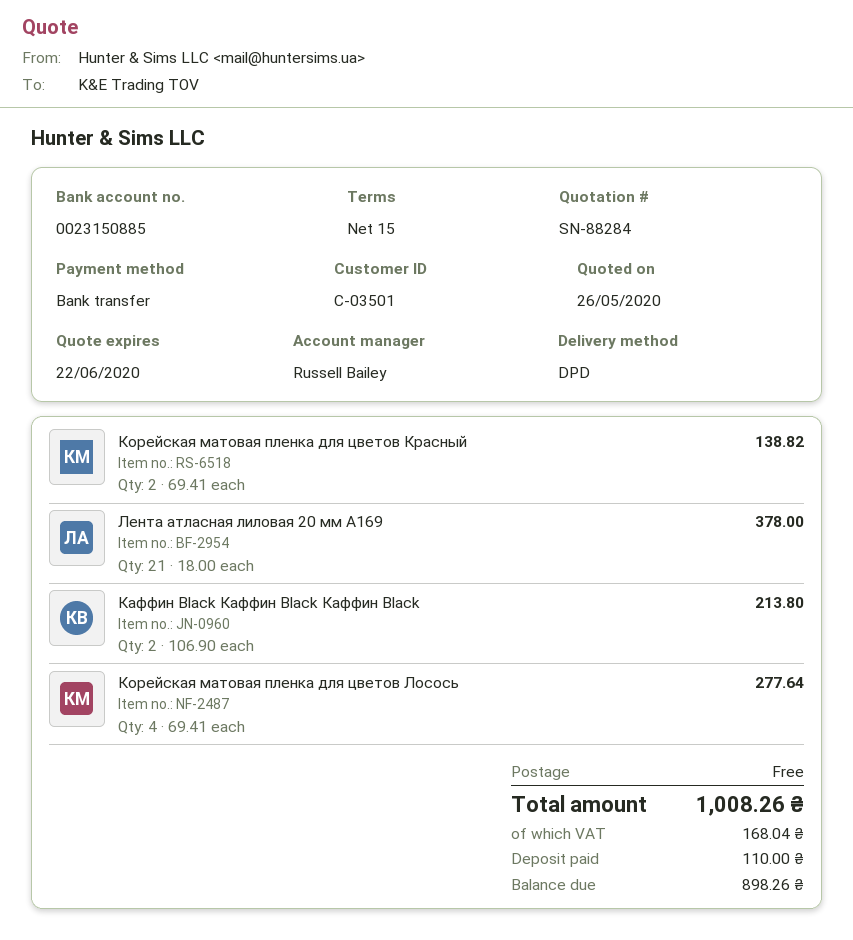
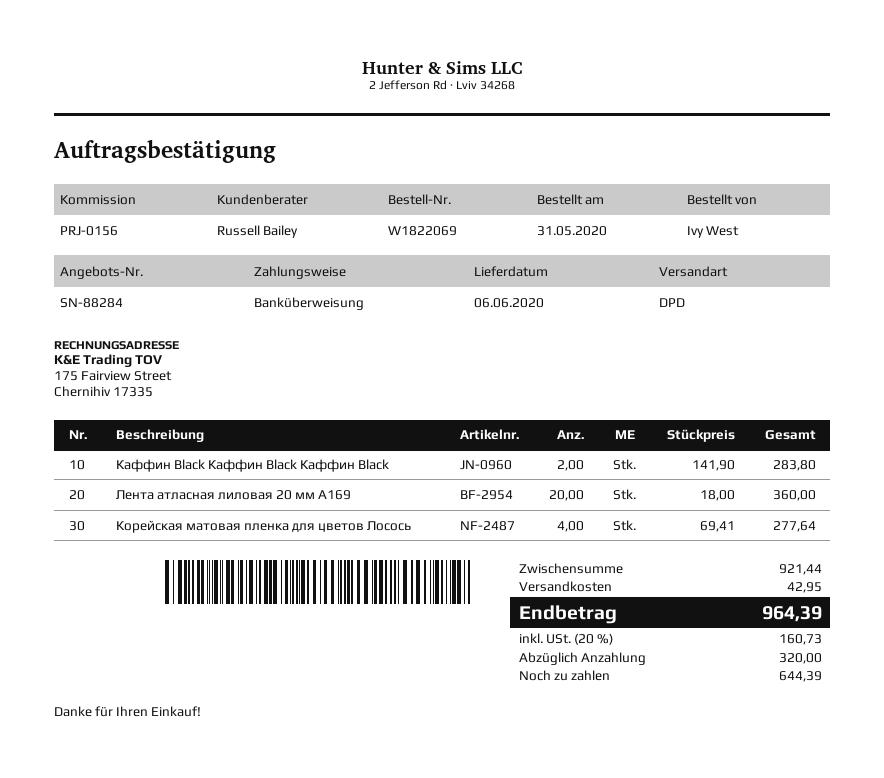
Корейская матовая пленка для цветов Красный: 2 x 69.41 = 138.82 -> none
Лента атласная лиловая 20 мм А169: 21 x 18.00 = 378.00 -> 20 x 18.00 = 360.00
Каффин Black Каффин Black Каффин Black: 2 x 106.90 = 213.80 -> 2 x 141.90 = 283.80
shipping: 0.00 -> 42.95
tax: 168.04 -> 160.73
total: 1008.26 -> 964.39
deposit: 110.00 -> 320.00
balance: 898.26 -> 644.39

